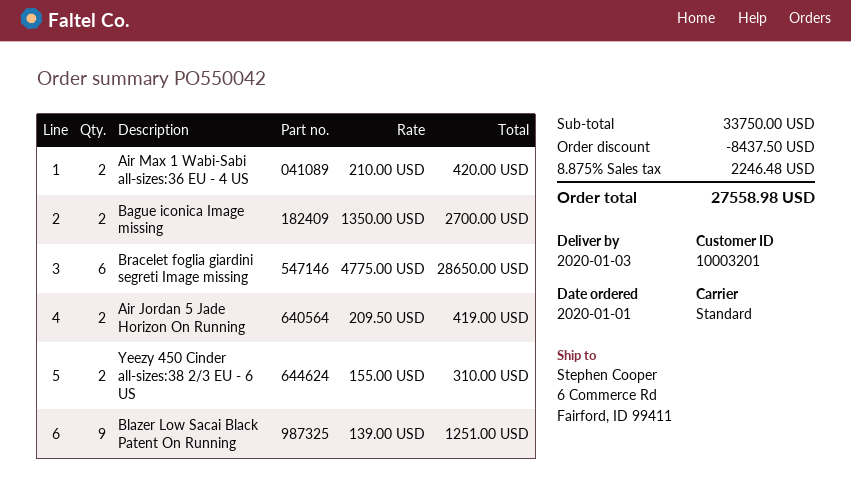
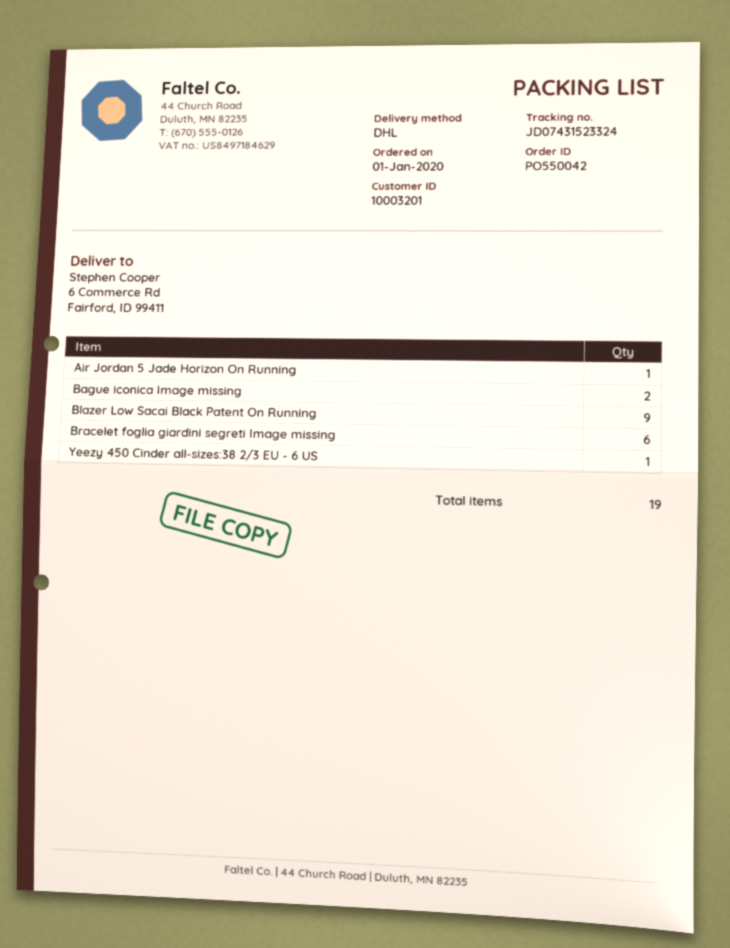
shipping method: standard -> DHL
Air Max 1 Wabi-Sabi all-sizes:36 EU - 4 US: 2 -> none
Air Jordan 5 Jade Horizon On Running: 2 -> 1
Yeezy 450 Cinder all-sizes:38 2/3 EU - 6 US: 2 -> 1

